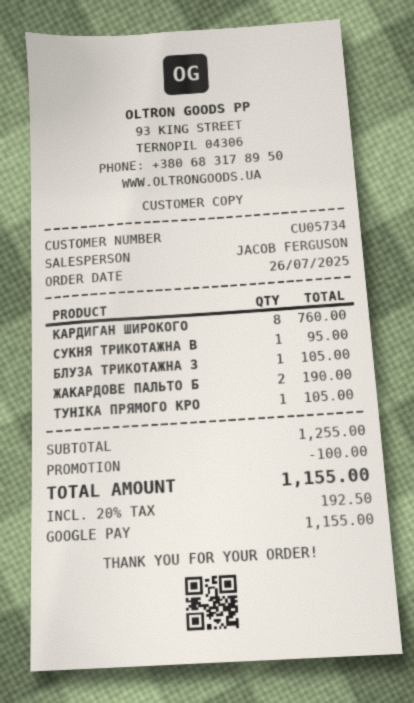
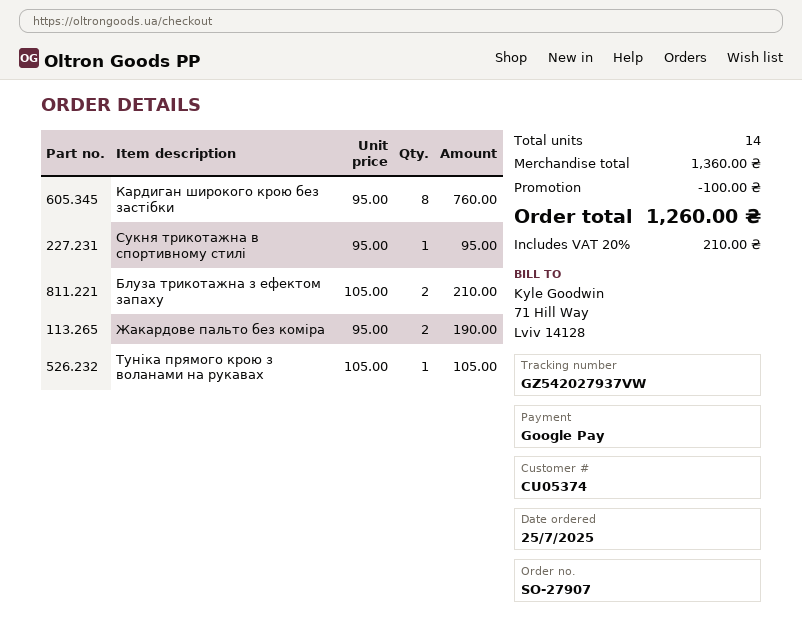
order date: 2025-07-26 -> 2025-07-25
customer number: CU05734 -> CU05374
БЛУЗА ТРИКОТАЖНА З: 1 for 105.00 -> 2 for 210.00
subtotal: 1255.00 -> 1360.00
tax: 20% = 192.50 -> 20% = 210.00
total: 1155.00 -> 1260.00

